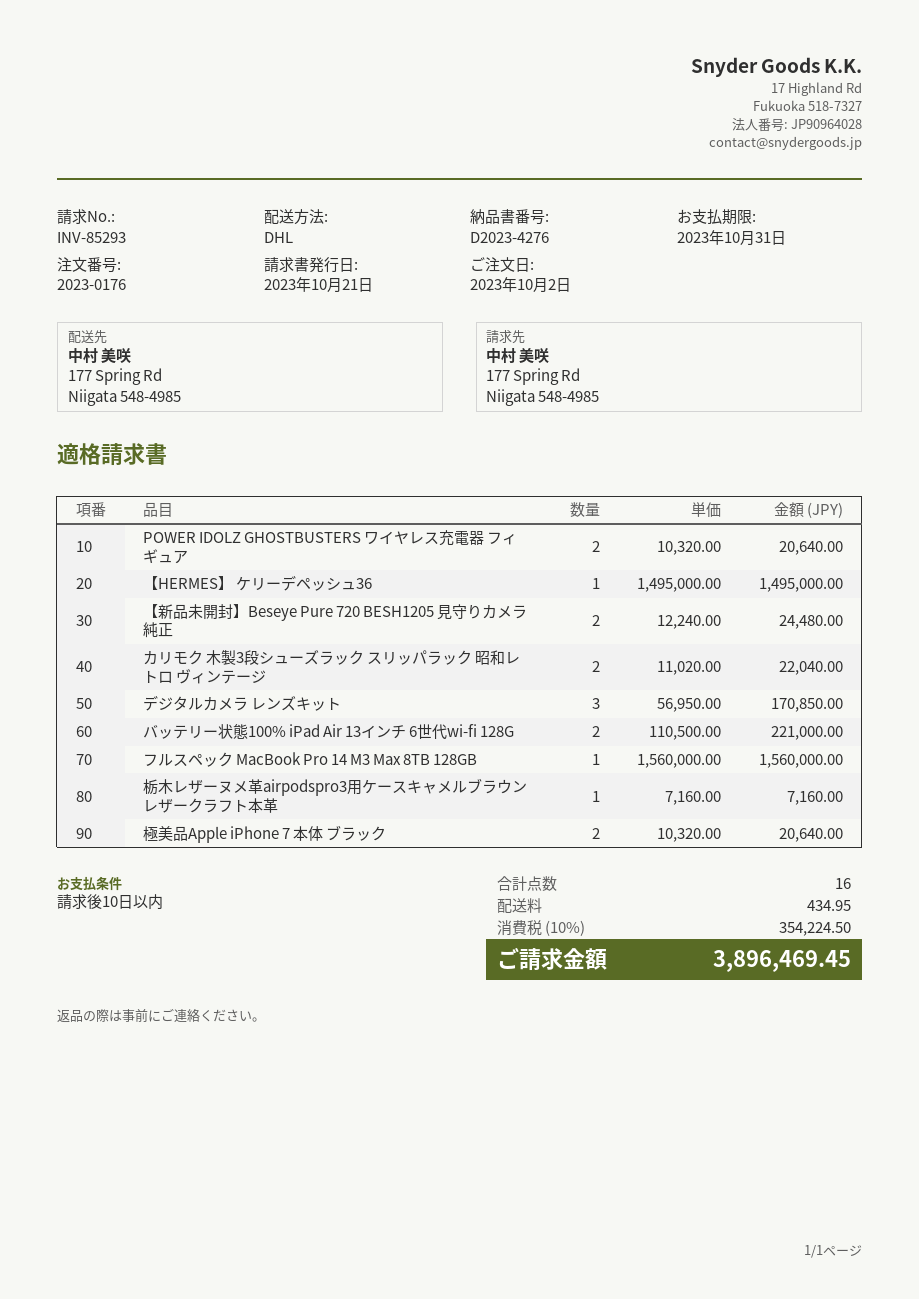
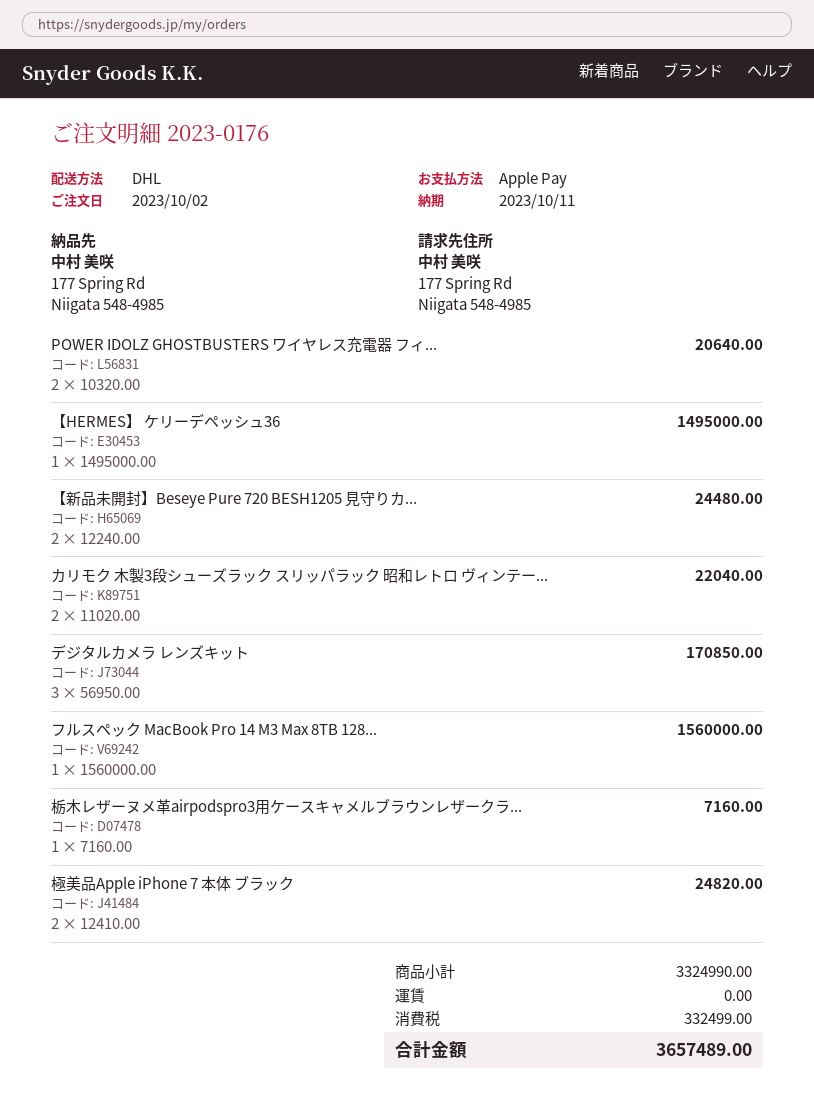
バッテリー状態100% iPad Air 13インチ 6世代wi-fi 128G: 2 x 110500.00 = 221000.00 -> none
極美品Apple iPhone 7 本体 ブラック: 2 x 10320.00 = 20640.00 -> 2 x 12410.00 = 24820.00
shipping: 434.95 -> 0.00
tax: 354224.50 -> 332499.00
total: 3896469.45 -> 3657489.00

